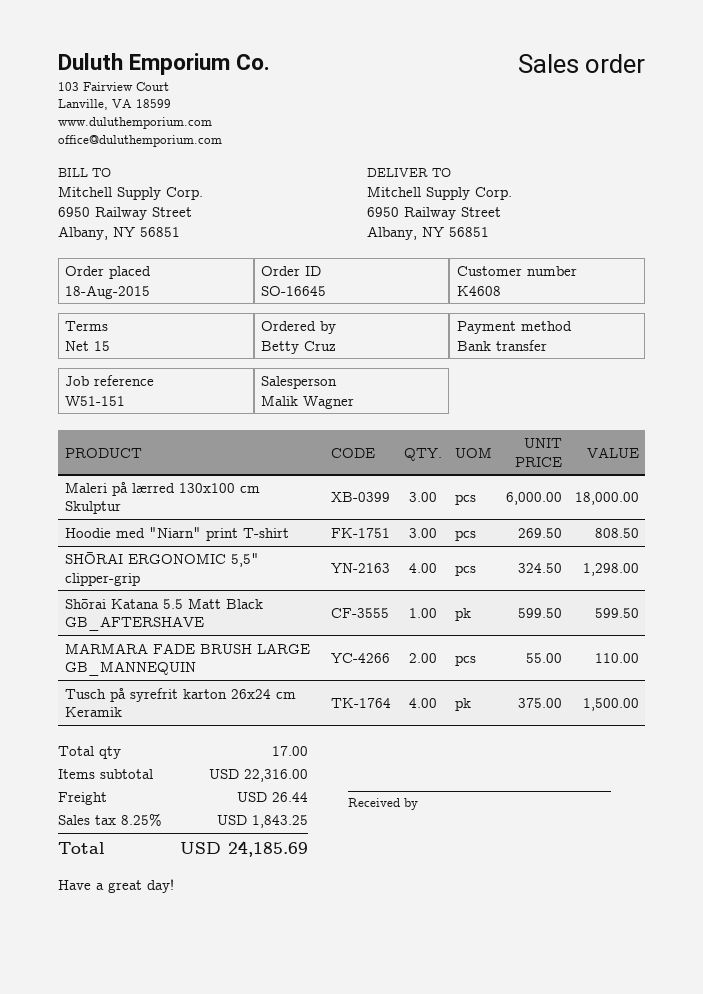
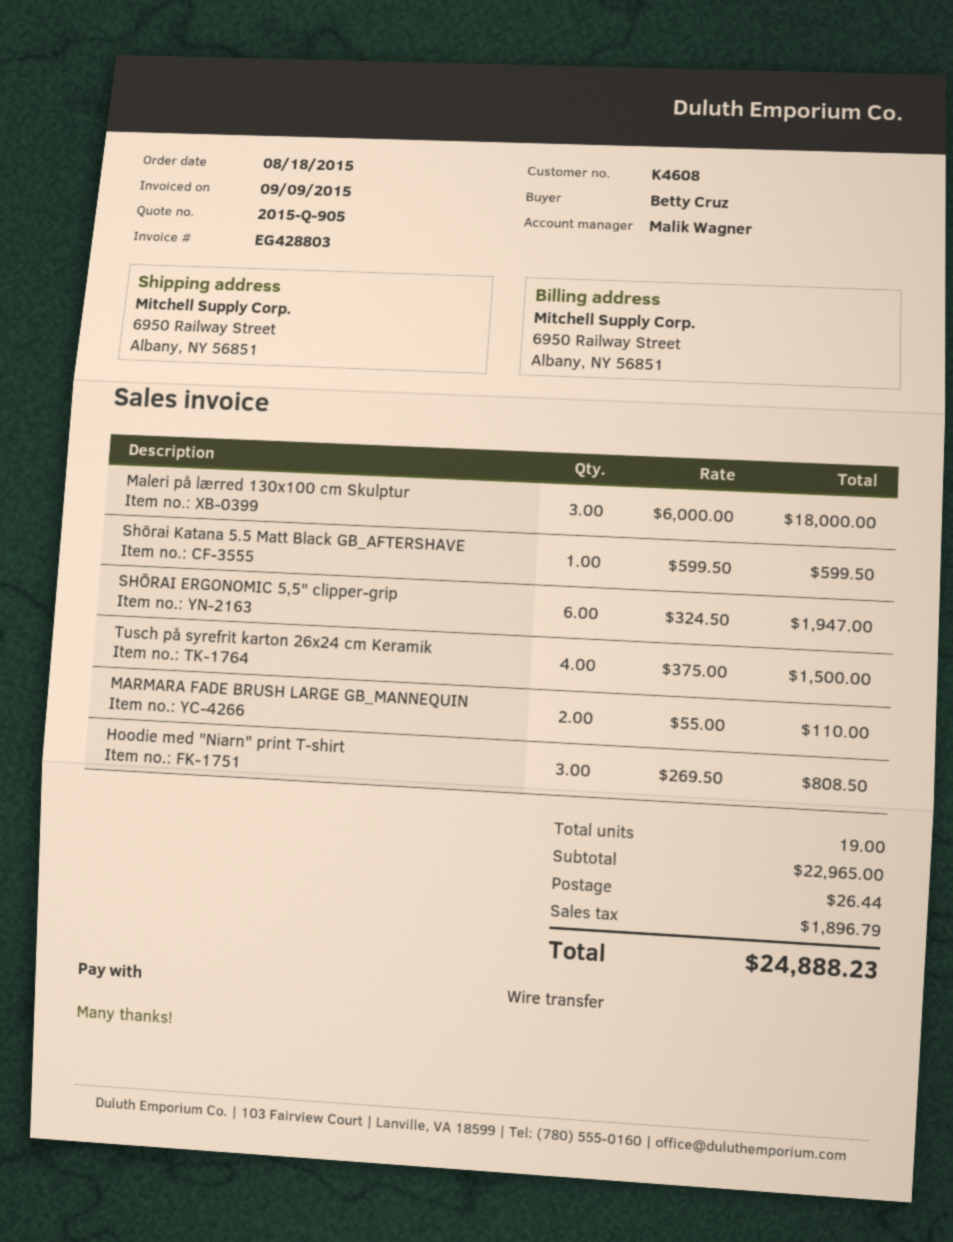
SHŌRAI ERGONOMIC 5,5" clipper-grip: 4 x 324.50 = 1298.00 -> 6 x 324.50 = 1947.00
total quantity: 17 -> 19
subtotal: 22316.00 -> 22965.00
tax: 1843.25 -> 1896.79
total: 24185.69 -> 24888.23

